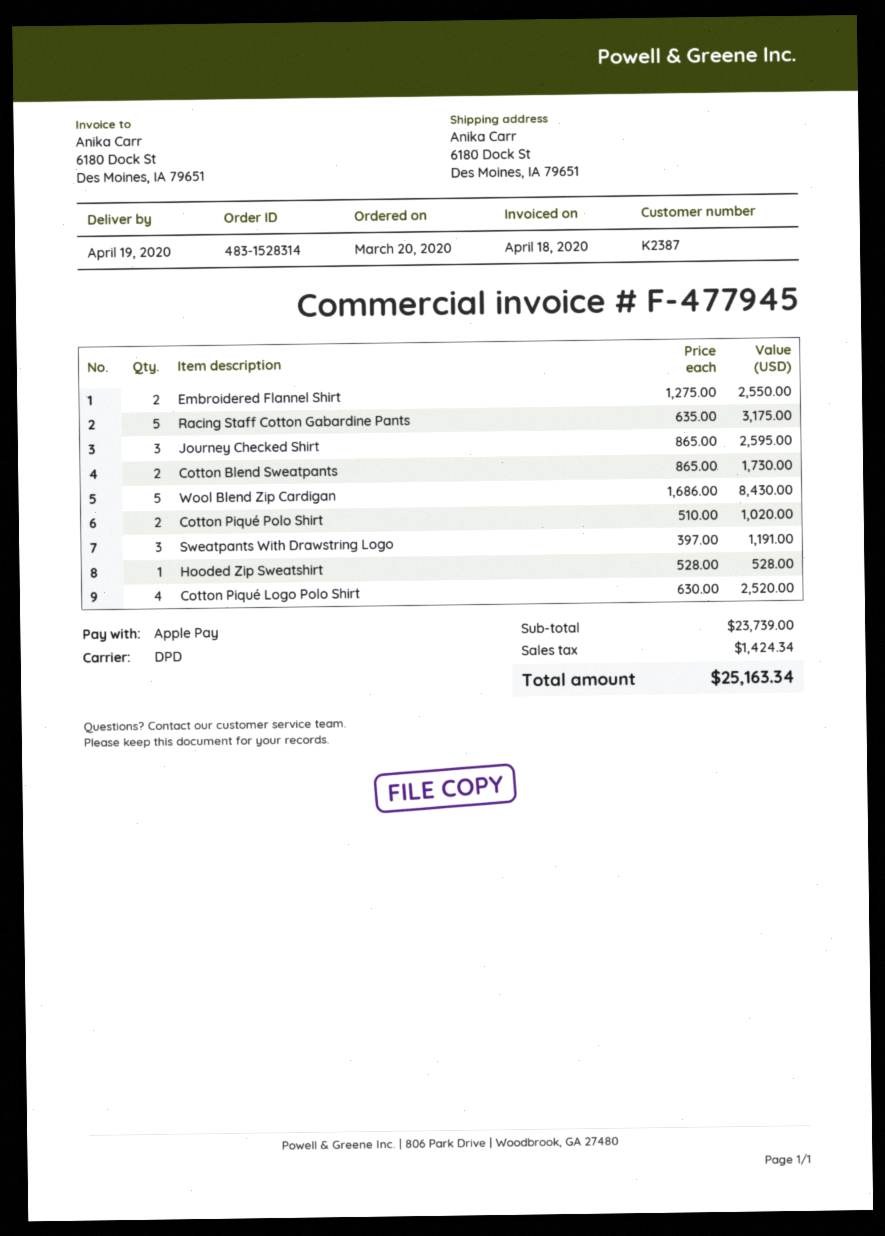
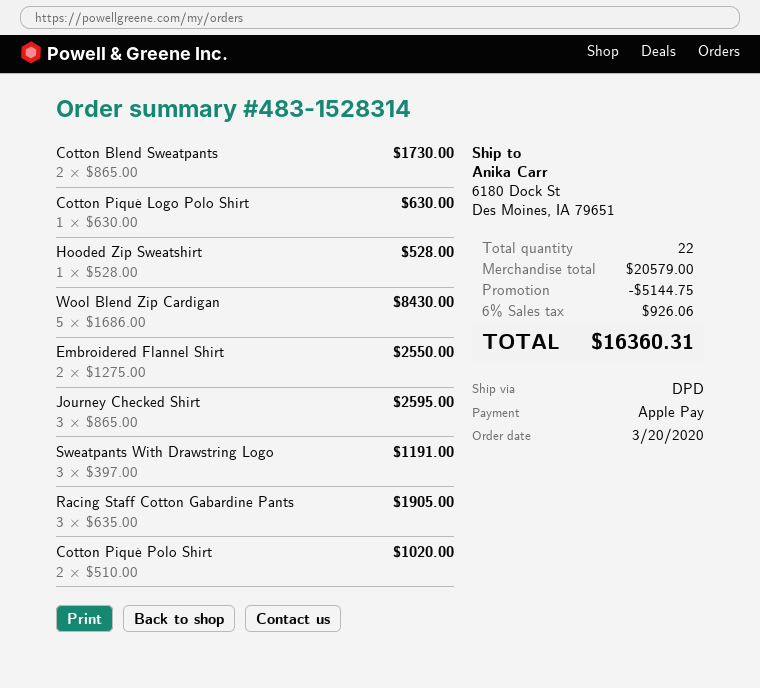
Racing Staff Cotton Gabardine Pants: 5 x 635.00 = 3175.00 -> 3 x 635.00 = 1905.00
Cotton Piqué Logo Polo Shirt: 4 x 630.00 = 2520.00 -> 1 x 630.00 = 630.00
subtotal: 23739.00 -> 20579.00
discount: none -> 5144.75
tax: 1424.34 -> 926.06
total: 25163.34 -> 16360.31

